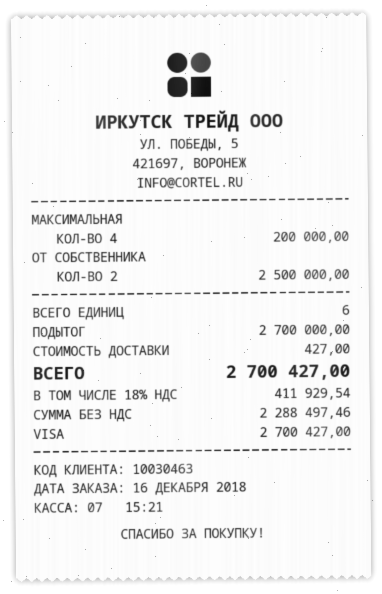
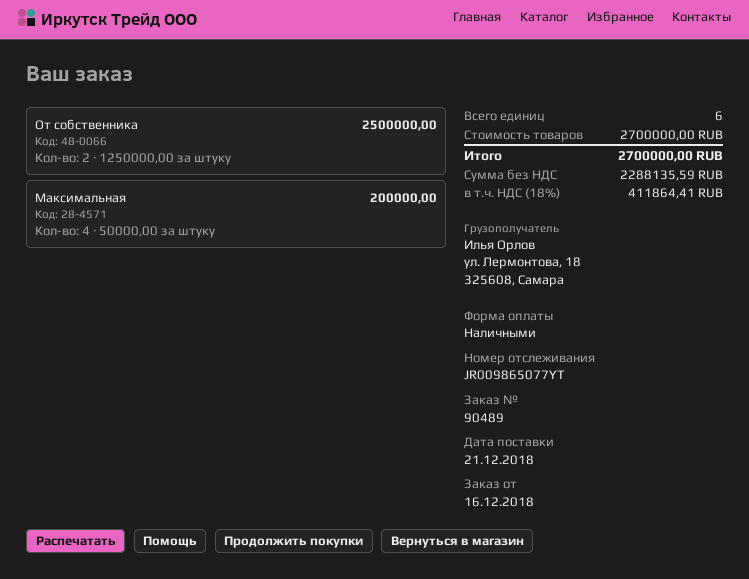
payment method: Visa -> cash
shipping: 427.00 -> none
net: 2288497.46 -> 2288135.59
tax: 18% = 411929.54 -> 18% = 411864.41
total: 2700427.00 -> 2700000.00

